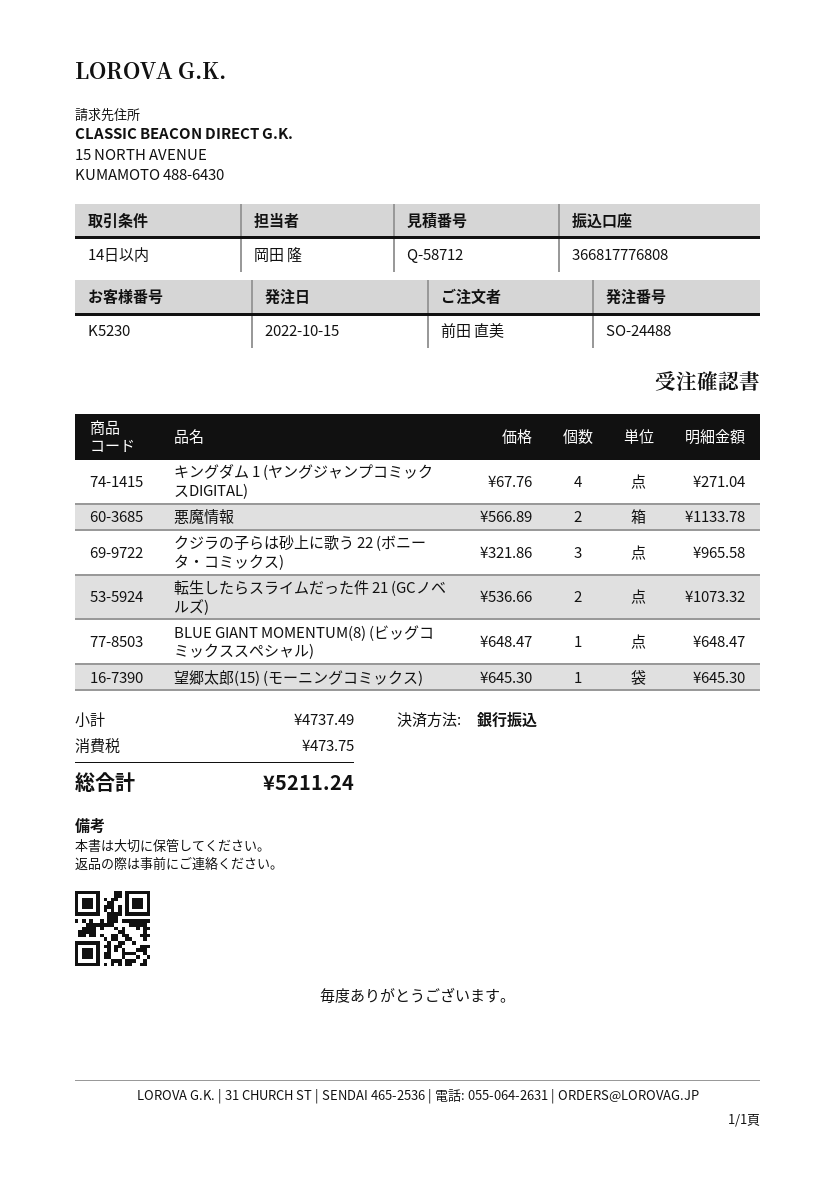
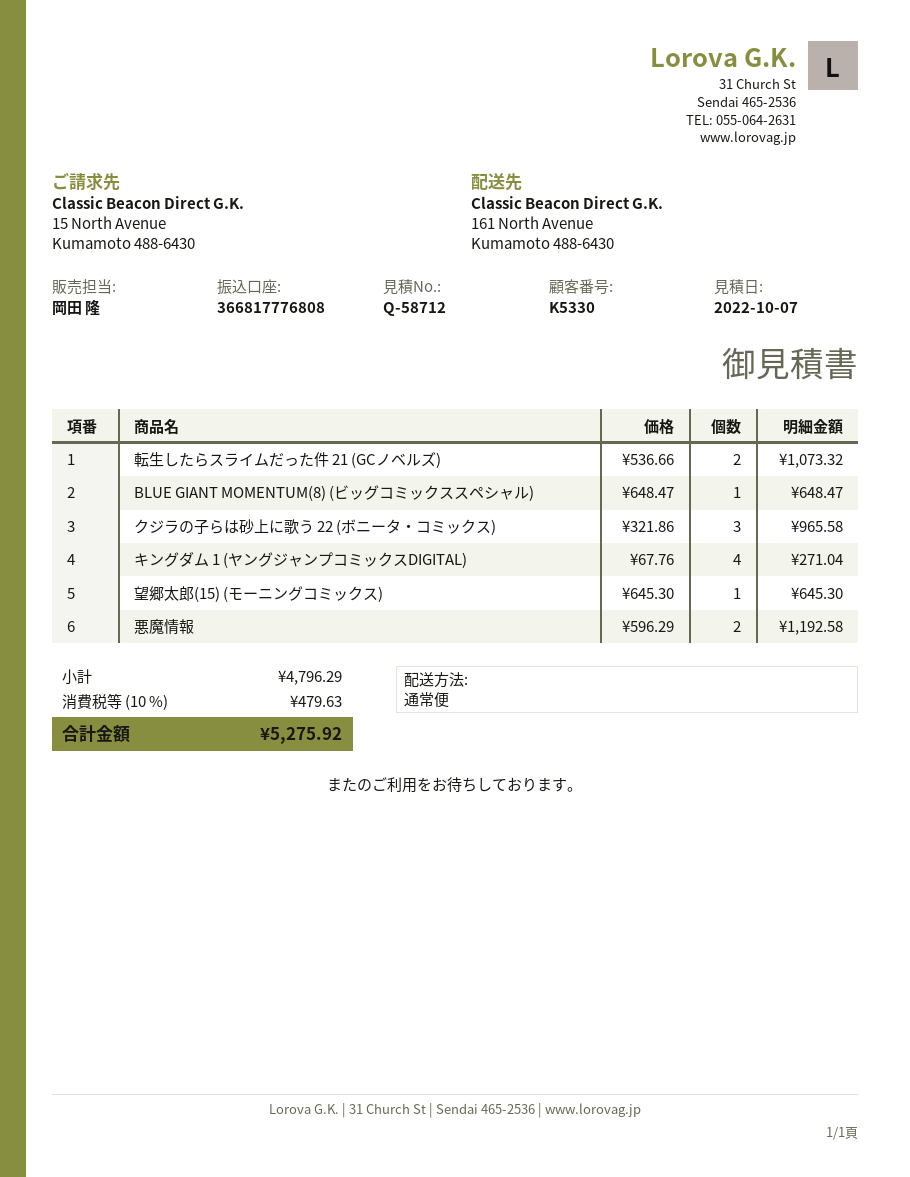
customer number: K5230 -> K5330
悪魔情報: 2 x 566.89 = 1133.78 -> 2 x 596.29 = 1192.58
subtotal: 4737.49 -> 4796.29
tax: 473.75 -> 479.63
total: 5211.24 -> 5275.92

